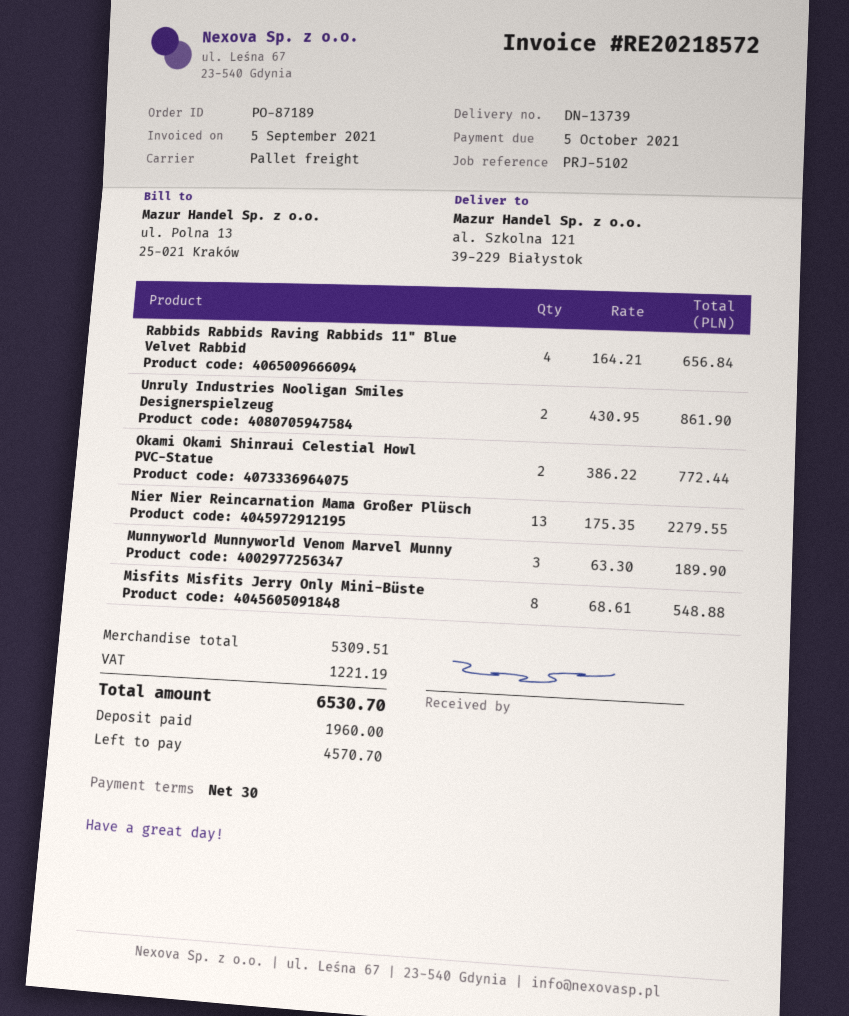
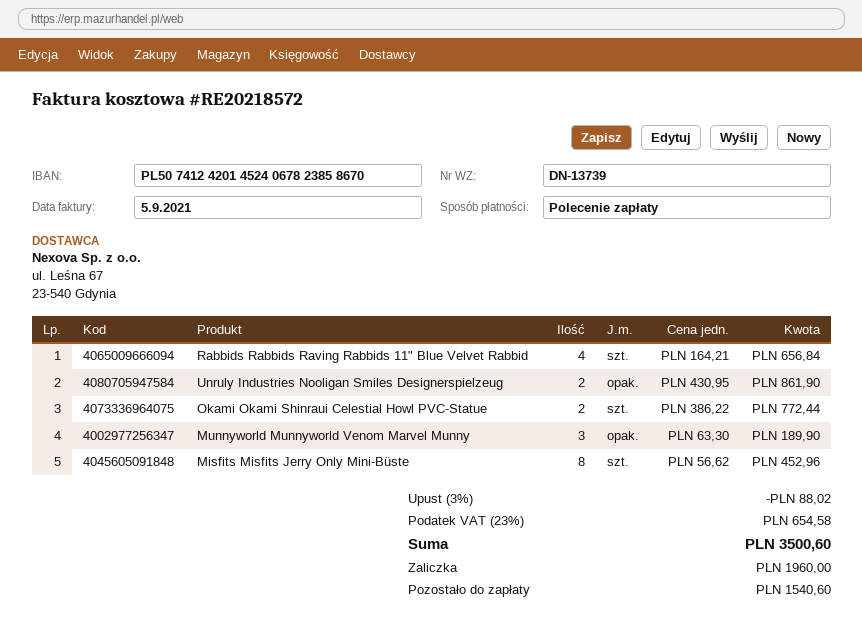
Nier Nier Reincarnation Mama Großer Plüsch: 13 x 175.35 = 2279.55 -> none
Misfits Misfits Jerry Only Mini-Büste: 8 x 68.61 = 548.88 -> 8 x 56.62 = 452.96
discount: none -> 3% = 88.02
tax: 1221.19 -> 654.58
total: 6530.70 -> 3500.60
balance: 4570.70 -> 1540.60

